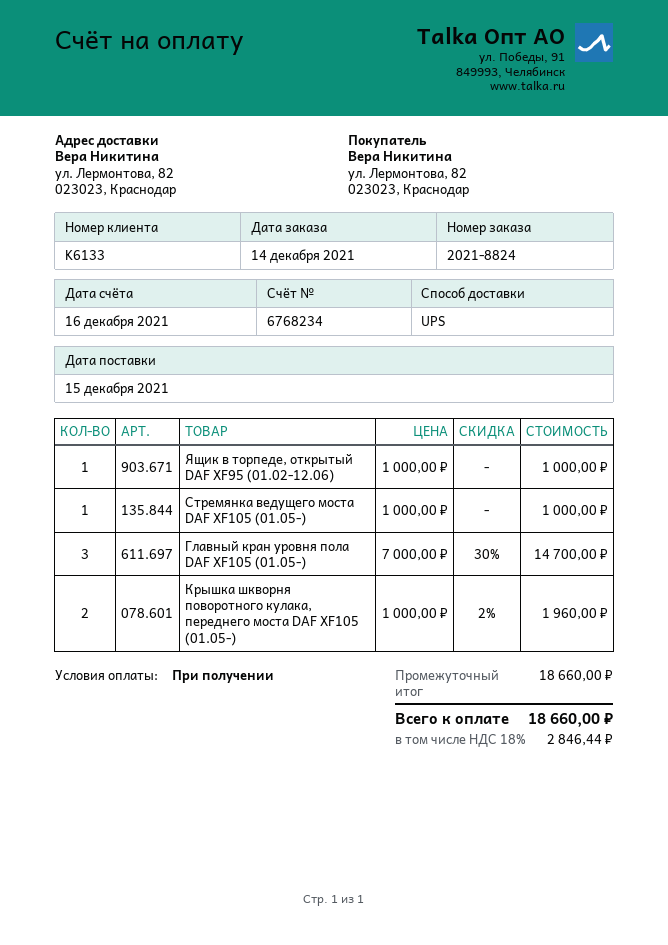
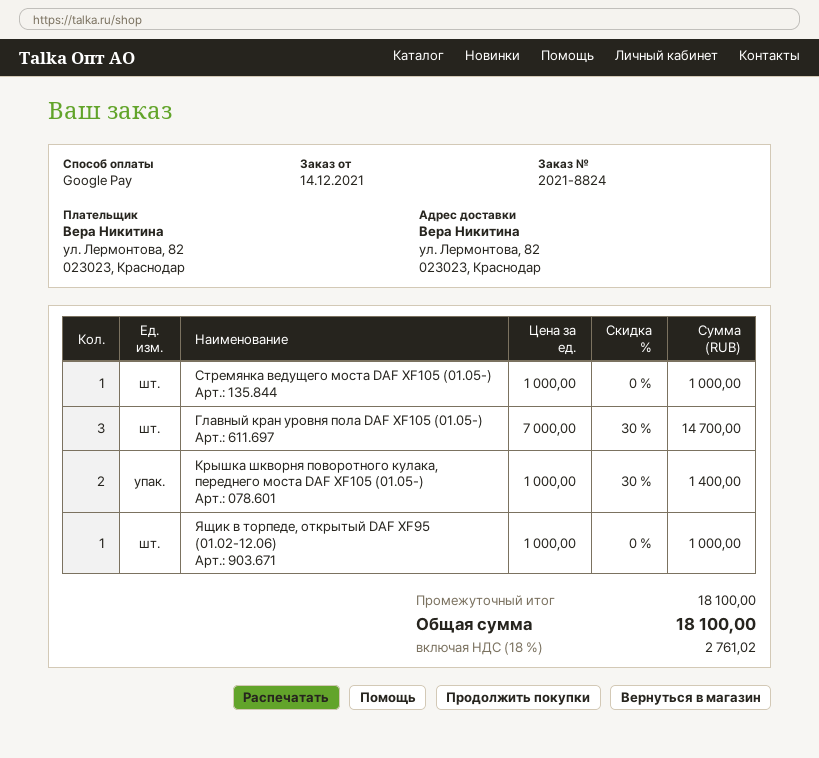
Крышка шкворня поворотного кулака, переднего моста DAF XF105 (01.05-): 2 x 1000.00 - 2% = 1960.00 -> 2 x 1000.00 - 30% = 1400.00
subtotal: 18660.00 -> 18100.00
tax: 18% = 2846.44 -> 18% = 2761.02
total: 18660.00 -> 18100.00

